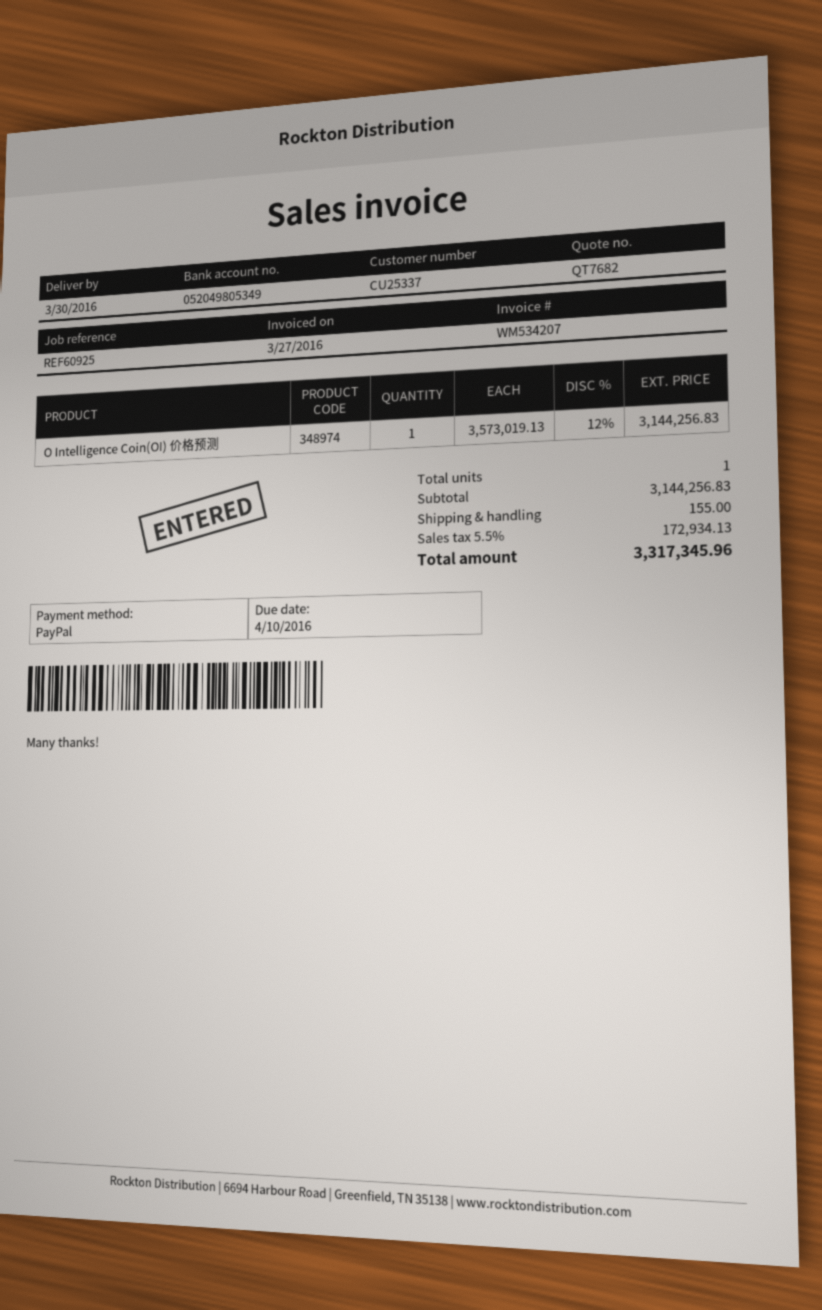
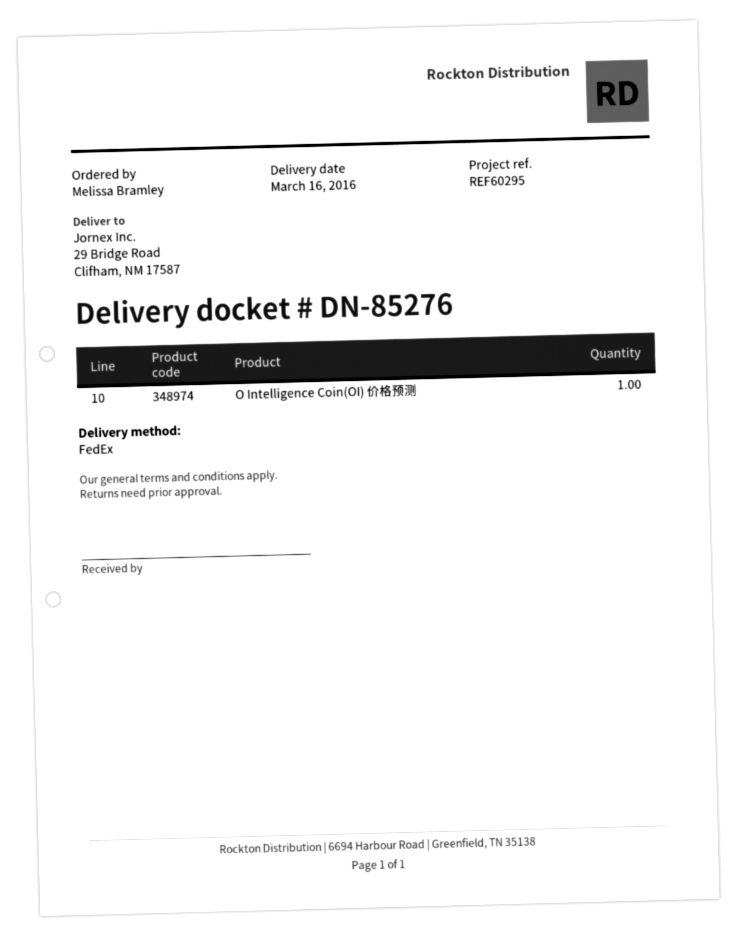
delivery date: 2016-03-30 -> 2016-03-16
reference: REF60925 -> REF60295

